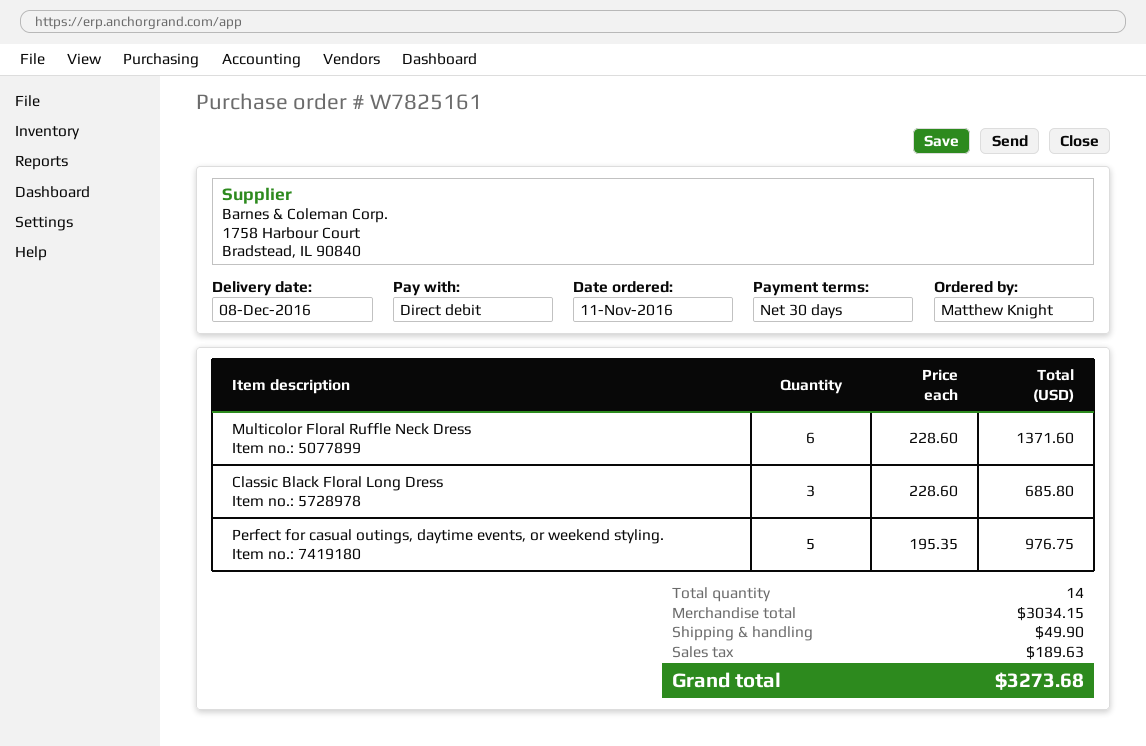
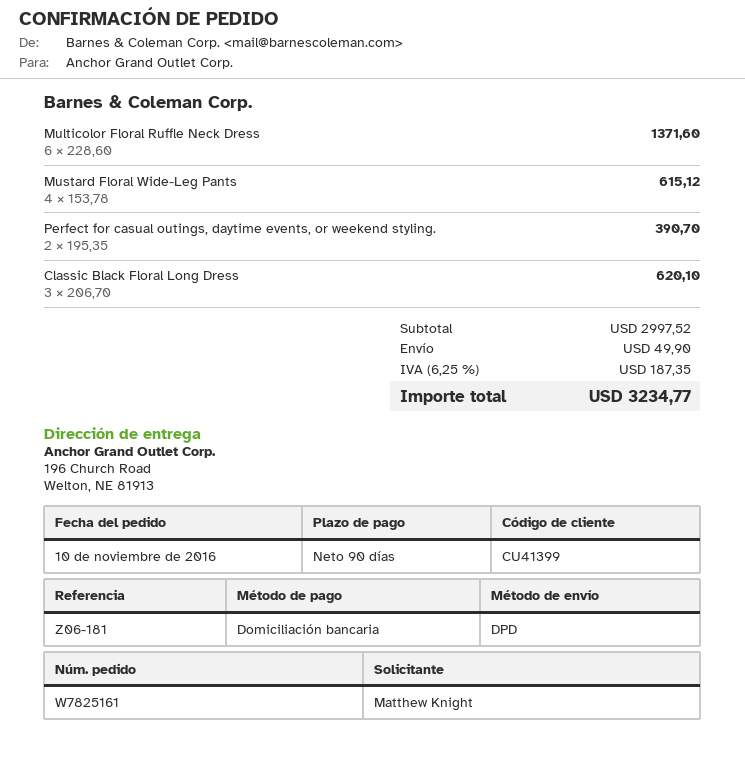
order date: 2016-11-11 -> 2016-11-10
payment terms: 30 days -> 90 days
Classic Black Floral Long Dress: 3 x 228.60 = 685.80 -> 3 x 206.70 = 620.10
Perfect for casual outings, daytime events, or weekend styling.: 5 x 195.35 = 976.75 -> 2 x 195.35 = 390.70
Mustard Floral Wide-Leg Pants: none -> 4 x 153.78 = 615.12
subtotal: 3034.15 -> 2997.52
tax: 189.63 -> 187.35
total: 3273.68 -> 3234.77

